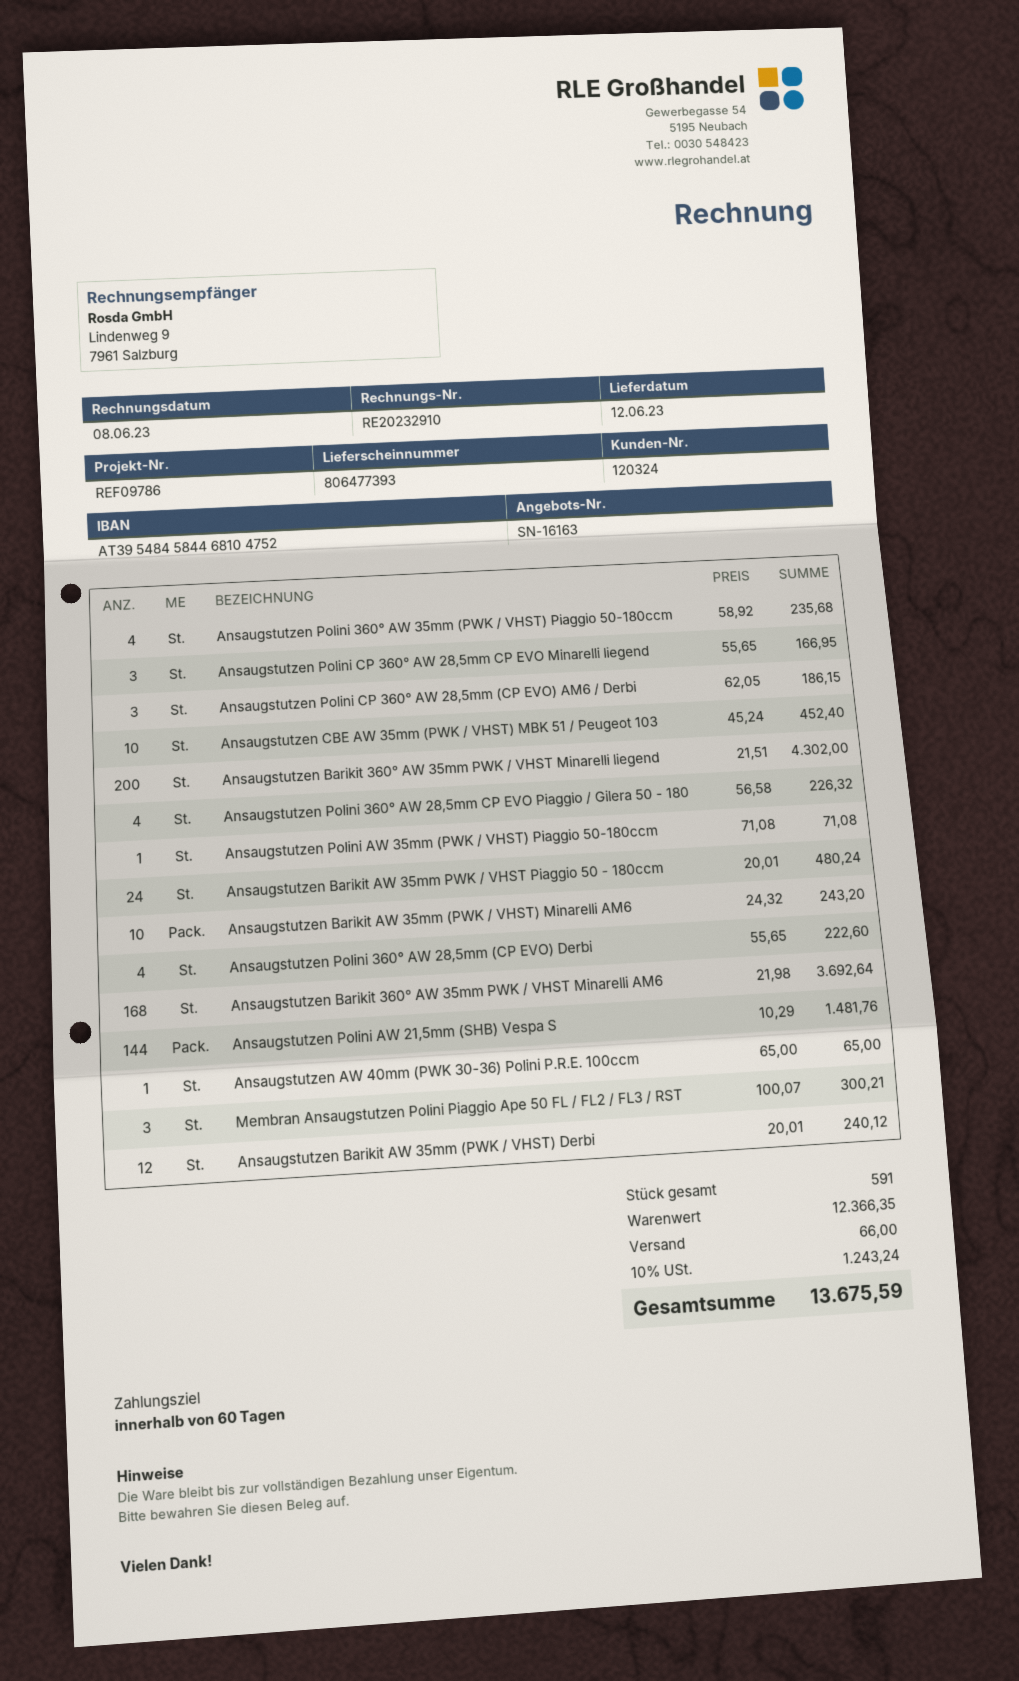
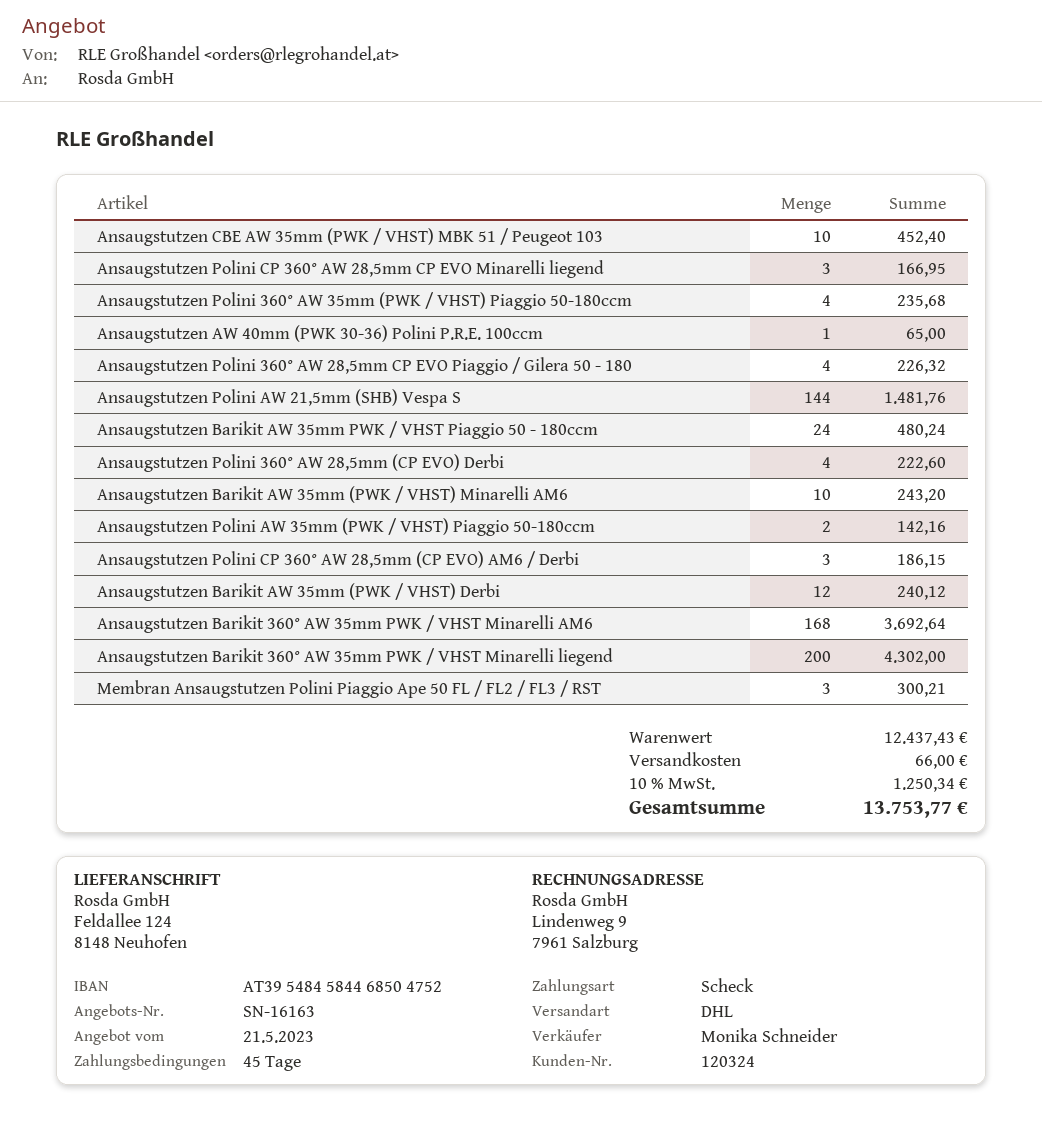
payment terms: 60 days -> 45 days
bank account: AT395484584468104752 -> AT395484584468504752
Ansaugstutzen Polini AW 35mm (PWK / VHST) Piaggio 50-180ccm: 1 for 71.08 -> 2 for 142.16
subtotal: 12366.35 -> 12437.43
tax: 10% = 1243.24 -> 10% = 1250.34
total: 13675.59 -> 13753.77

